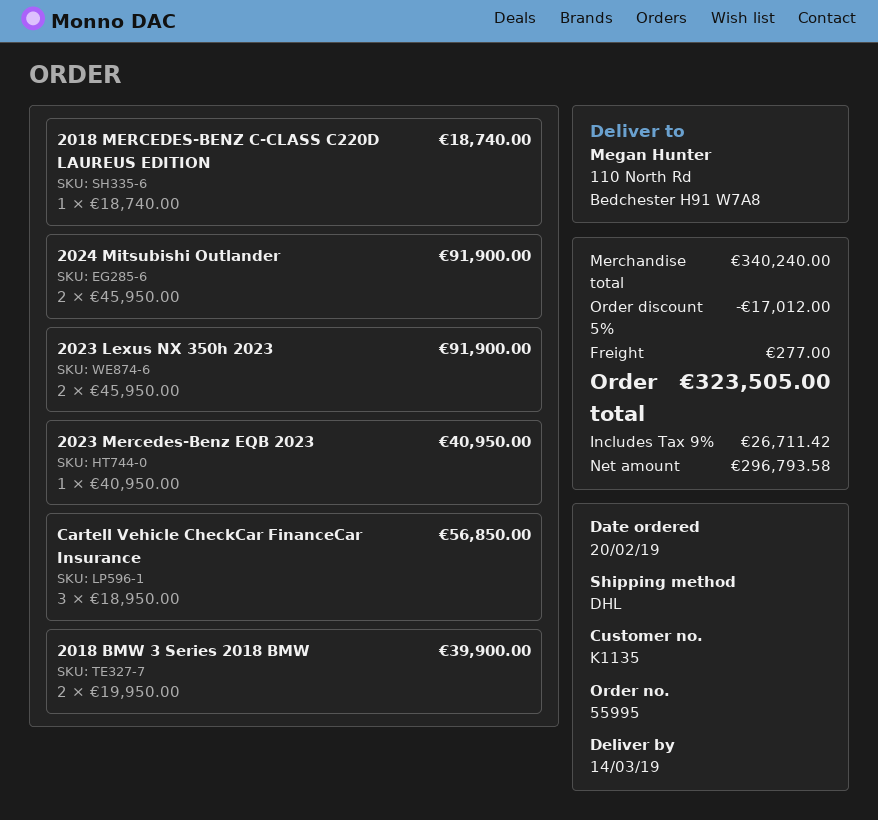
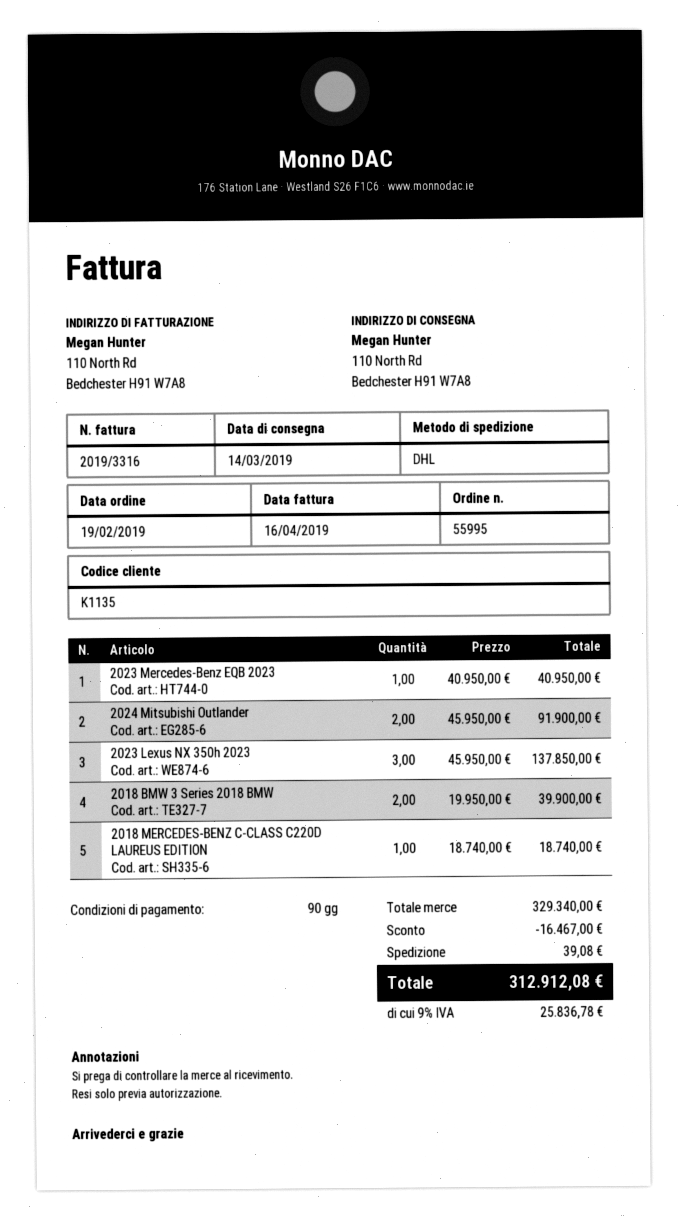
order date: 2019-02-20 -> 2019-02-19
2023 Lexus NX 350h 2023: 2 x 45950.00 = 91900.00 -> 3 x 45950.00 = 137850.00
Cartell Vehicle CheckCar FinanceCar Insurance: 3 x 18950.00 = 56850.00 -> none
subtotal: 340240.00 -> 329340.00
discount: 17012.00 -> 16467.00
shipping: 277.00 -> 39.08
tax: 9% = 26711.42 -> 9% = 25836.78
total: 323505.00 -> 312912.08

